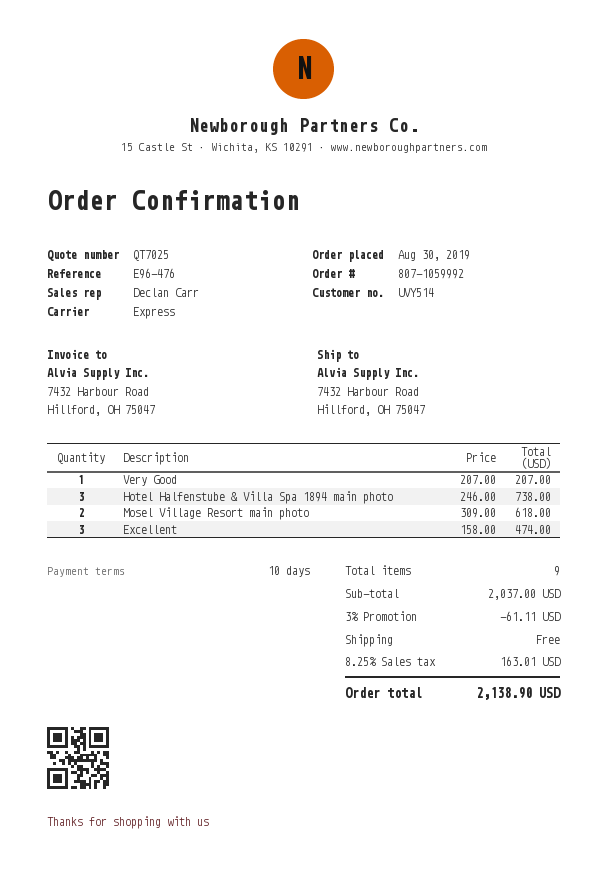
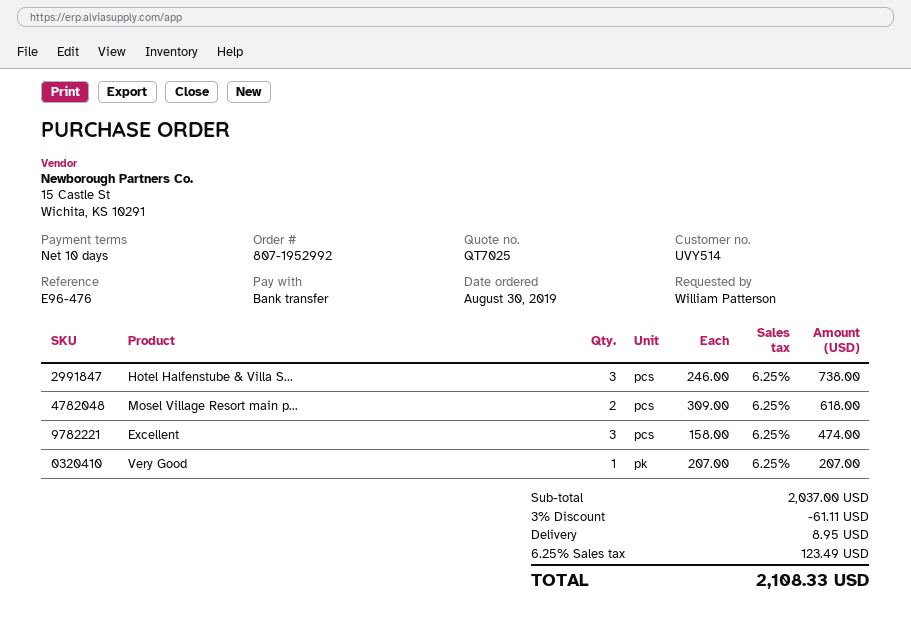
order number: 807-1059992 -> 807-1952992
shipping: 0.00 -> 8.95
tax: 8.25% = 163.01 -> 6.25% = 123.49
total: 2138.90 -> 2108.33

